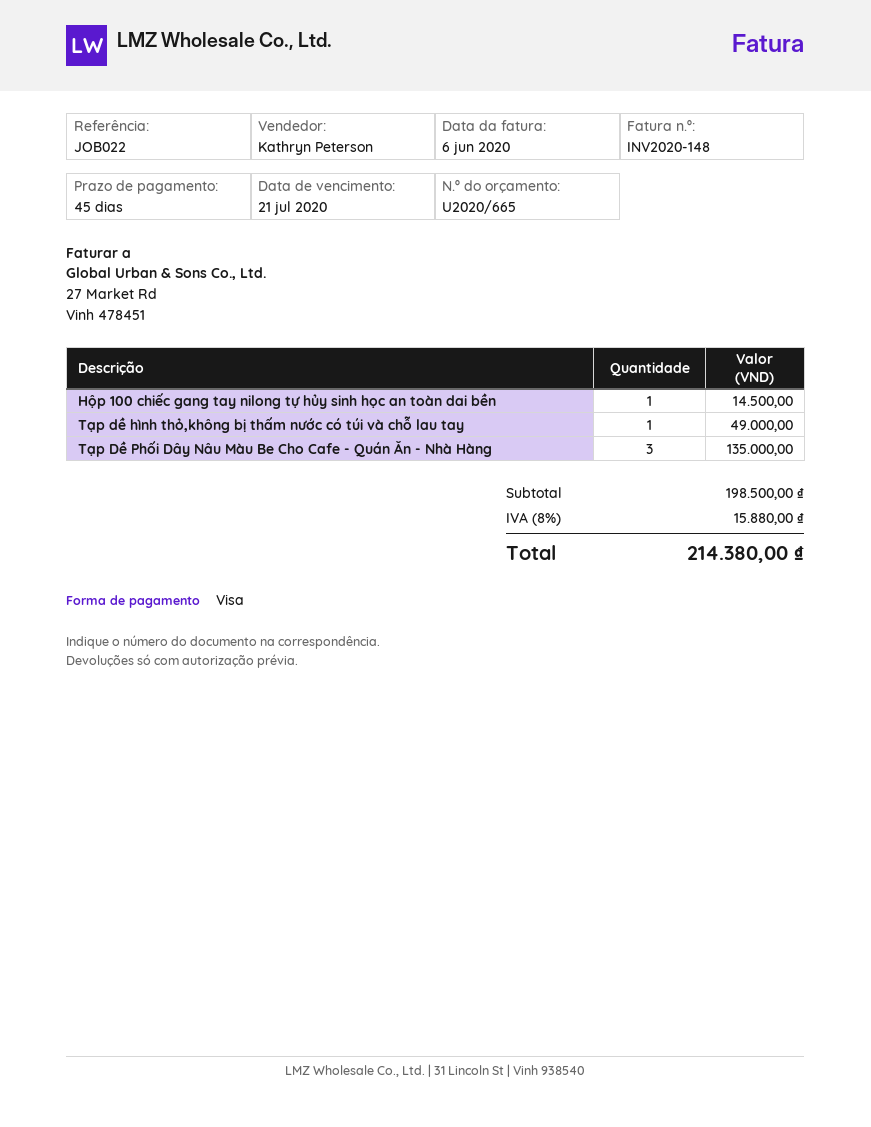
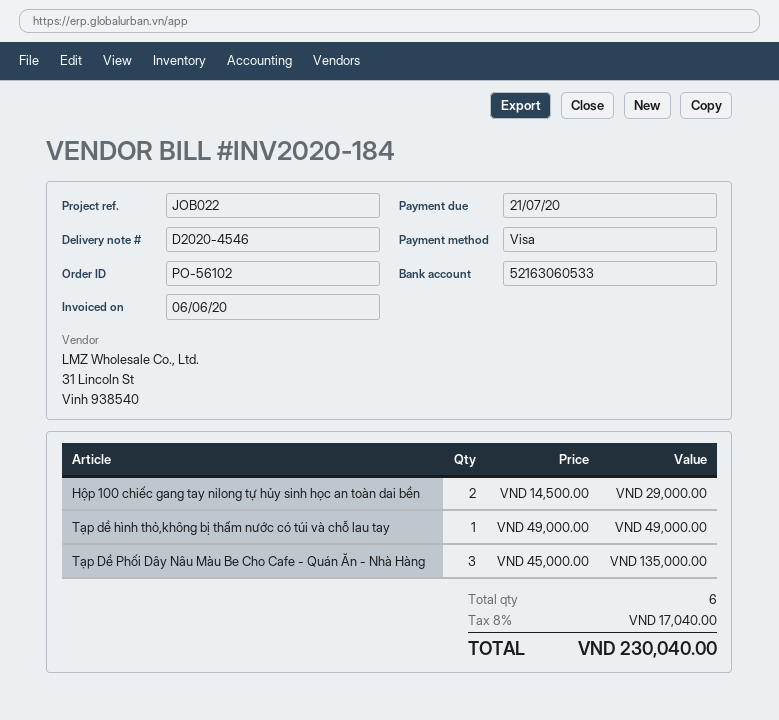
invoice number: INV2020-148 -> INV2020-184
Hộp 100 chiếc gang tay nilong tự hủy sinh học an toàn dai bền: 1 for 14500.00 -> 2 for 29000.00
tax: 8% = 15880.00 -> 8% = 17040.00
total: 214380.00 -> 230040.00

